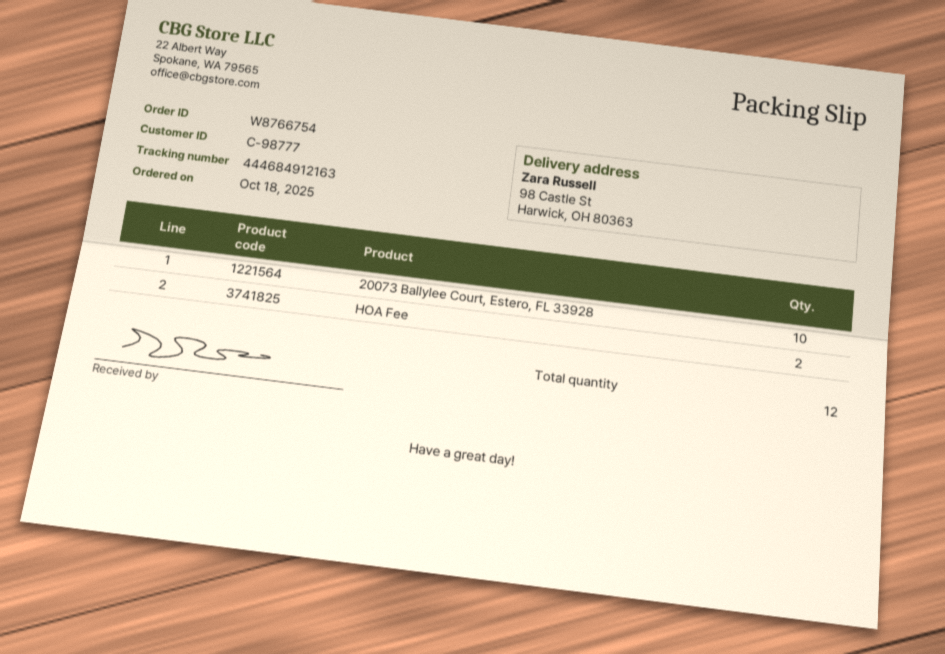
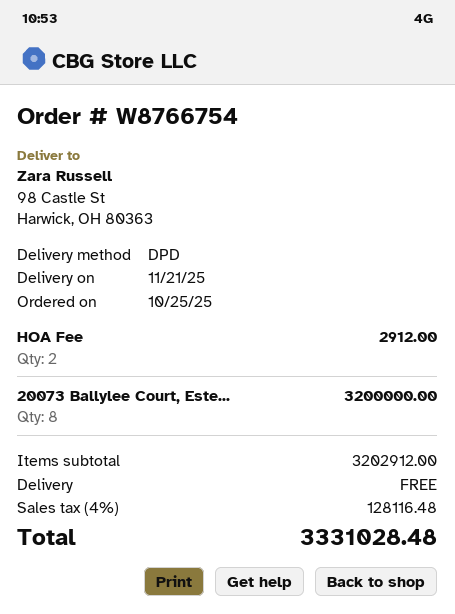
order date: 2025-10-18 -> 2025-10-25
20073 Ballylee Court, Estero, FL 33928: 10 -> 8

